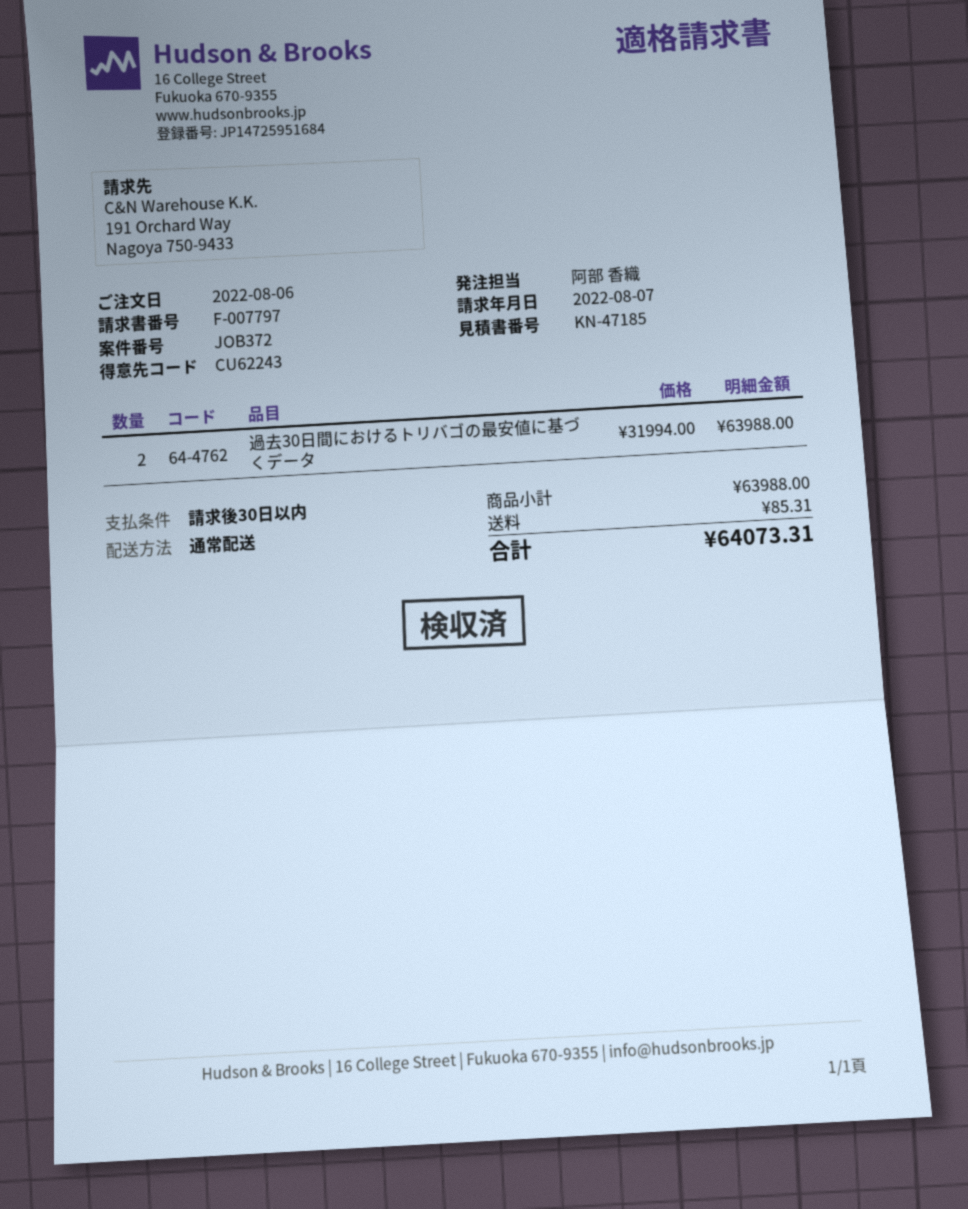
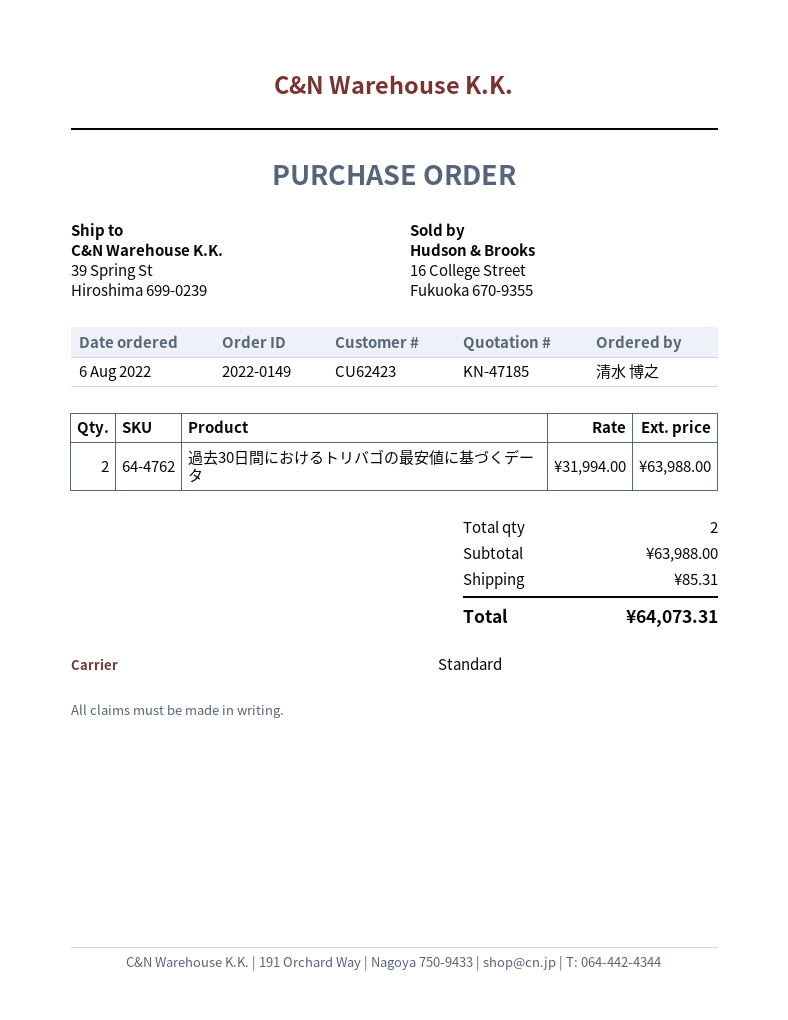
customer number: CU62243 -> CU62423
ordered by: 阿部 香織 -> 清水 博之

